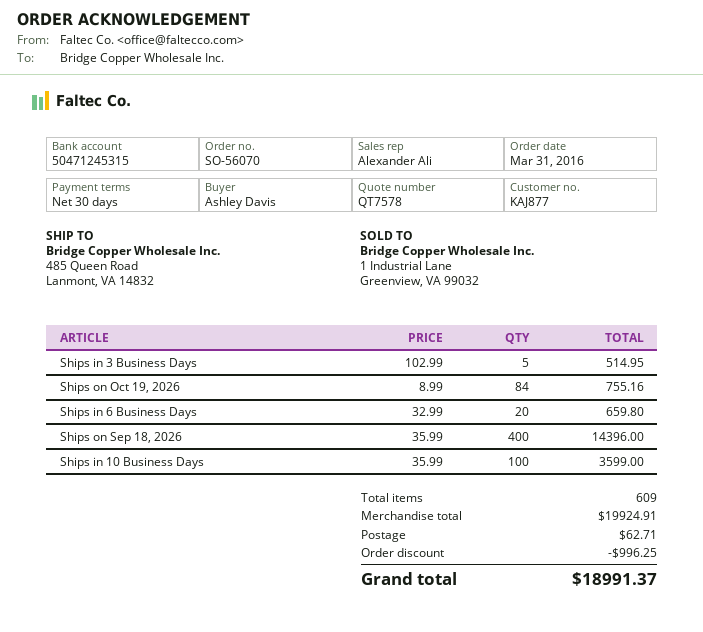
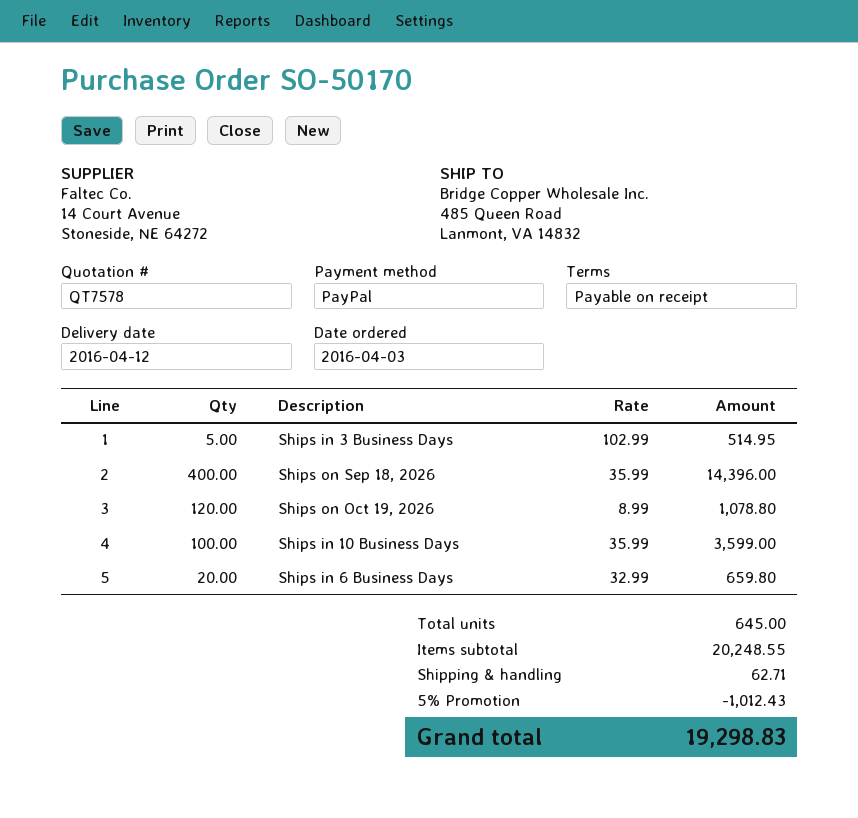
order number: SO-56070 -> SO-50170
order date: 2016-03-31 -> 2016-04-03
payment terms: 30 days -> on receipt
Ships on Oct 19, 2026: 84 x 8.99 = 755.16 -> 120 x 8.99 = 1078.80
total quantity: 609 -> 645
subtotal: 19924.91 -> 20248.55
discount: 996.25 -> 1012.43
total: 18991.37 -> 19298.83

